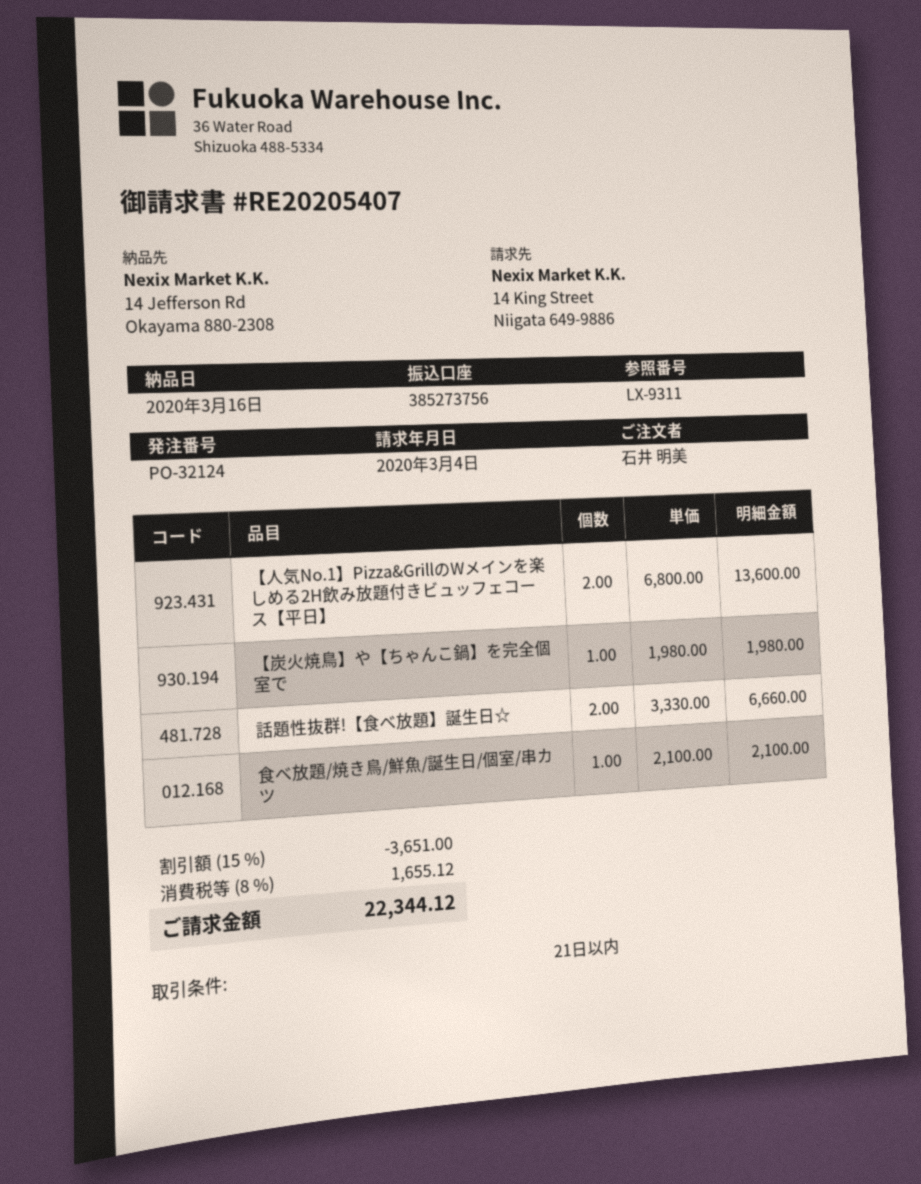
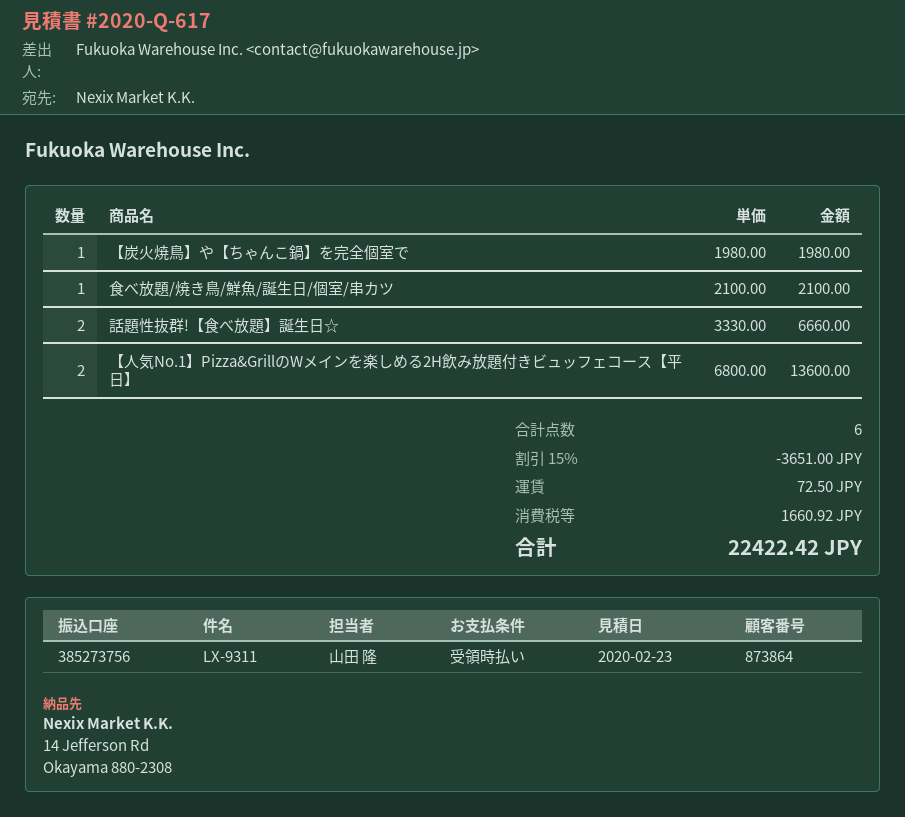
payment terms: 21 days -> on receipt
shipping: none -> 72.50
tax: 1655.12 -> 1660.92
total: 22344.12 -> 22422.42

